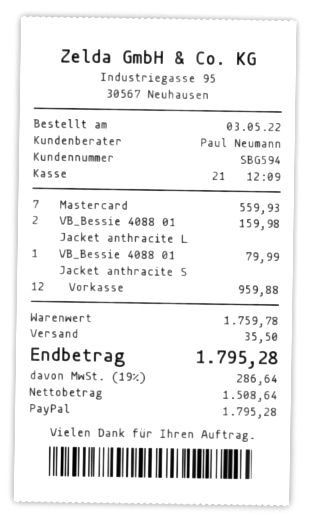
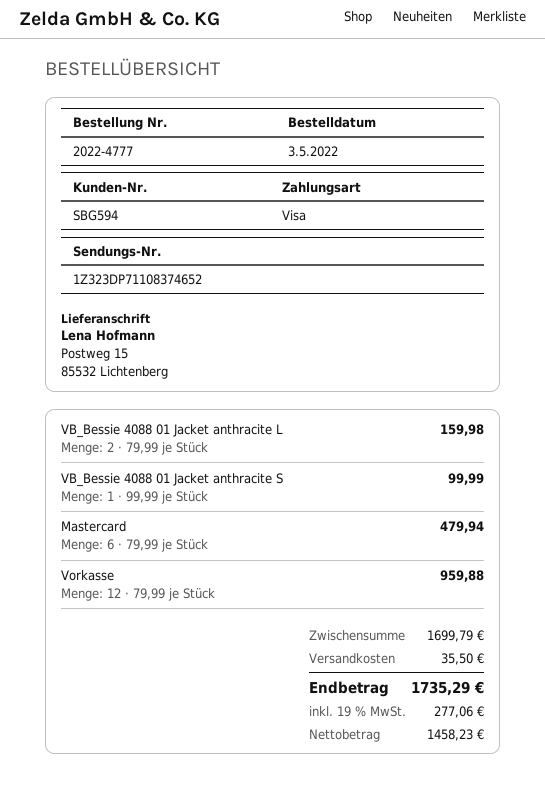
payment method: PayPal -> Visa
Mastercard: 7 for 559.93 -> 6 for 479.94
VB_Bessie 4088 01 Jacket anthracite S: 1 for 79.99 -> 1 for 99.99
subtotal: 1759.78 -> 1699.79
net: 1508.64 -> 1458.23
tax: 19% = 286.64 -> 19% = 277.06
total: 1795.28 -> 1735.29

